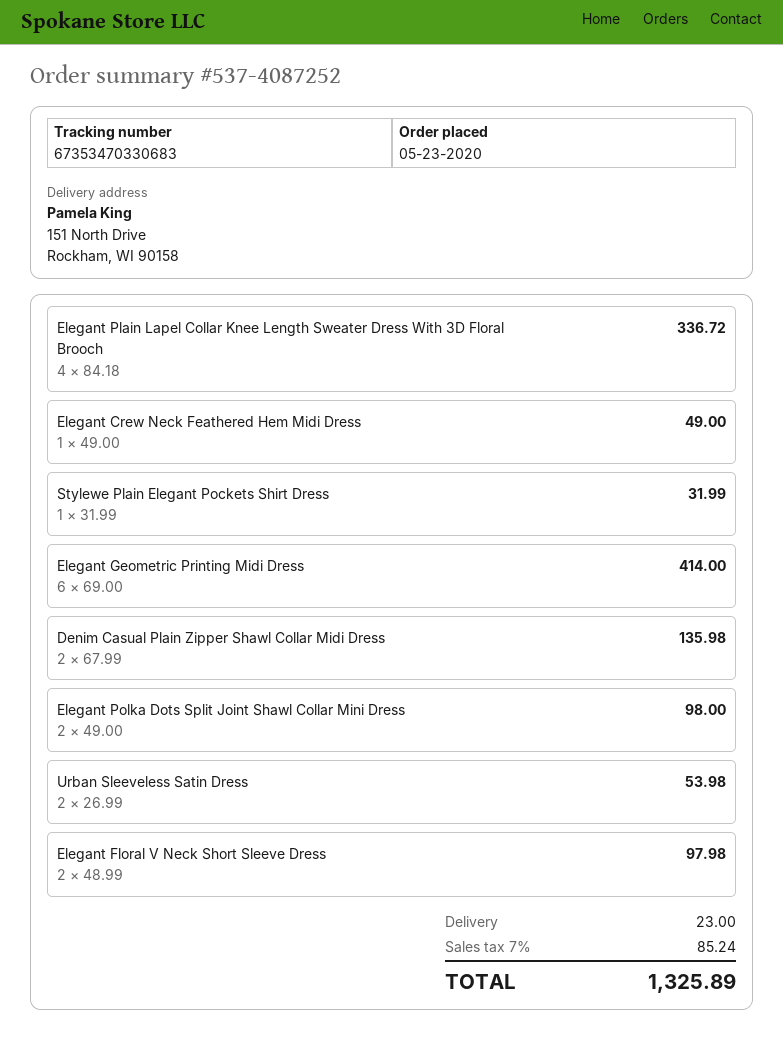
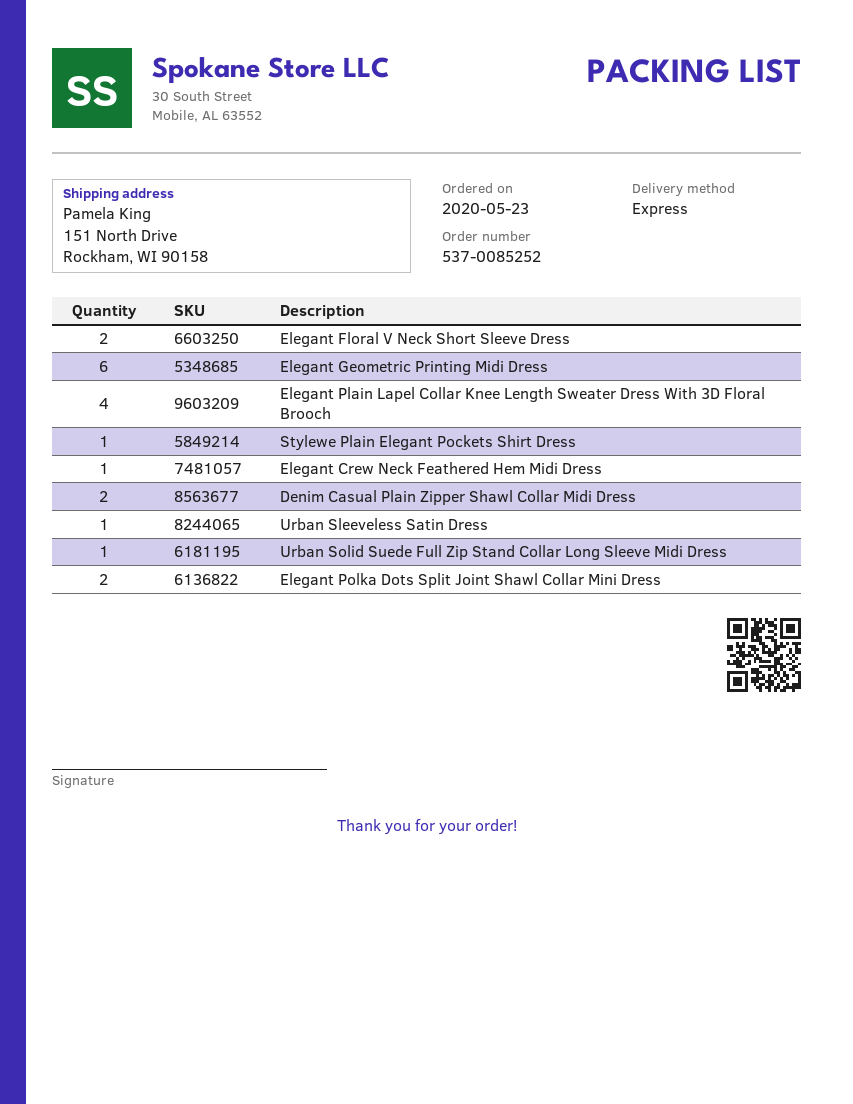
order number: 537-4087252 -> 537-0085252
Urban Sleeveless Satin Dress: 2 -> 1
Urban Solid Suede Full Zip Stand Collar Long Sleeve Midi Dress: none -> 1

